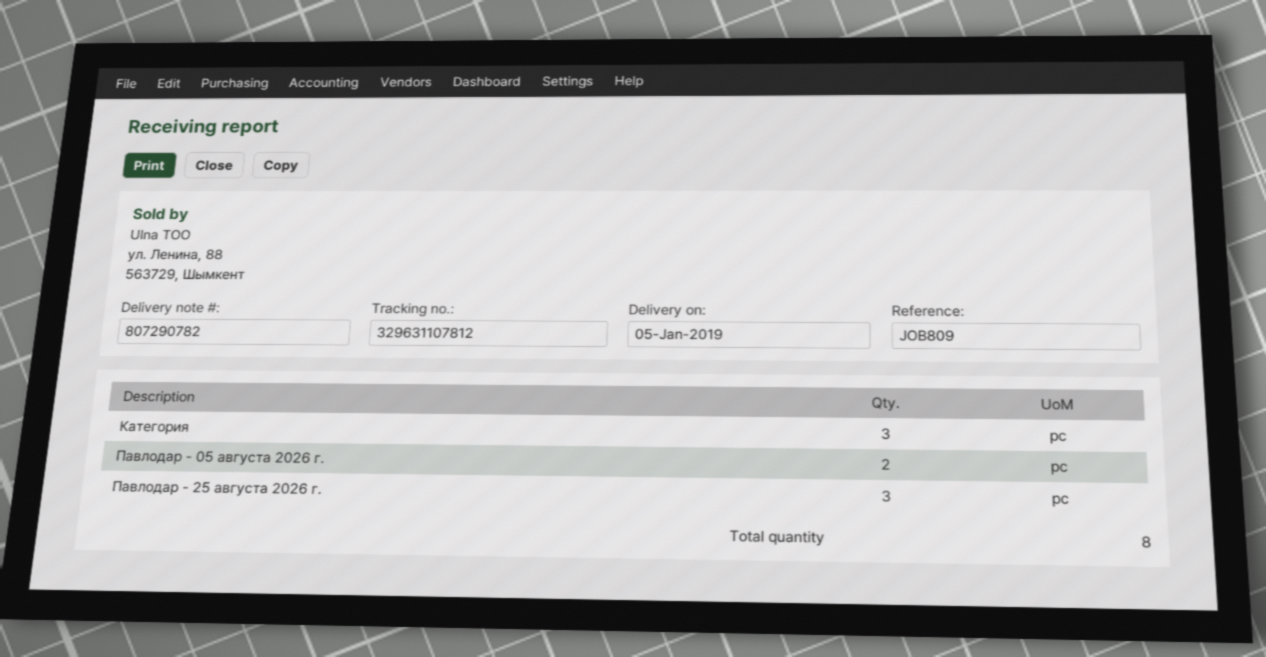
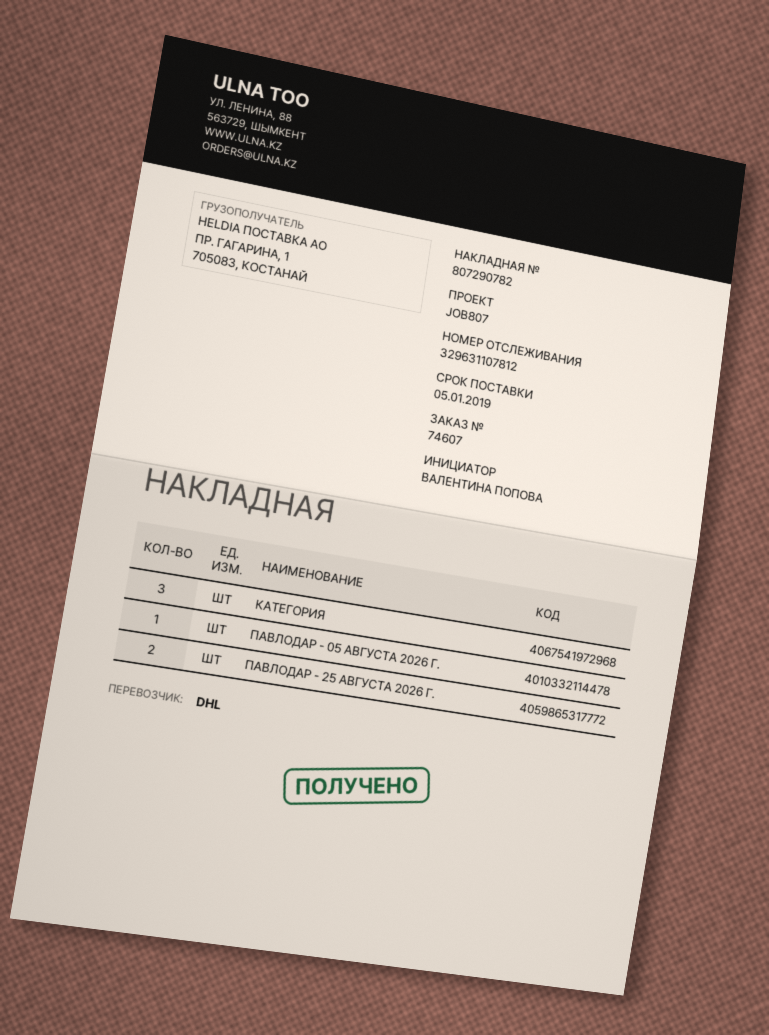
reference: JOB809 -> JOB807
Павлодар - 05 августа 2026 г.: 2 -> 1
Павлодар - 25 августа 2026 г.: 3 -> 2

